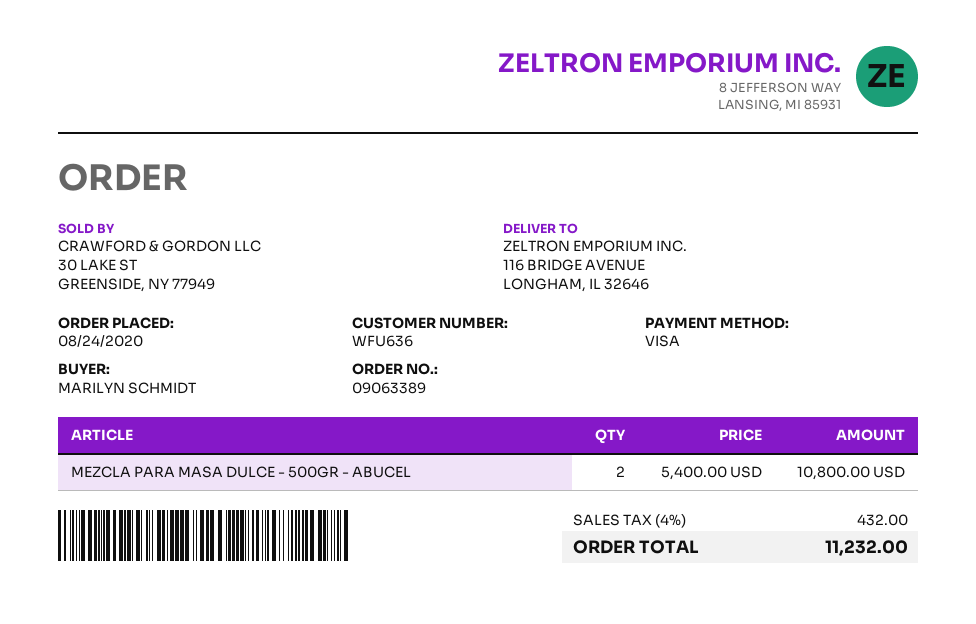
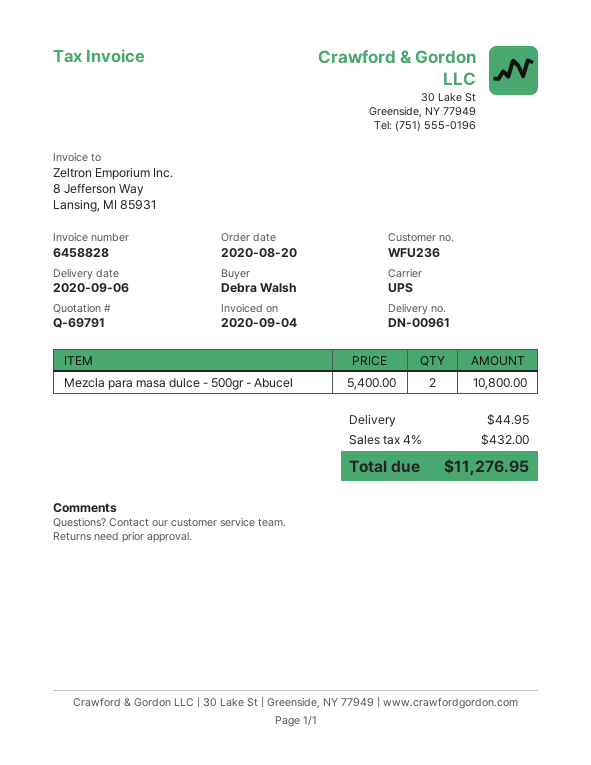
order date: 2020-08-24 -> 2020-08-20
customer number: WFU636 -> WFU236
ordered by: MARILYN SCHMIDT -> Debra Walsh
shipping: none -> 44.95
total: 11232.00 -> 11276.95

